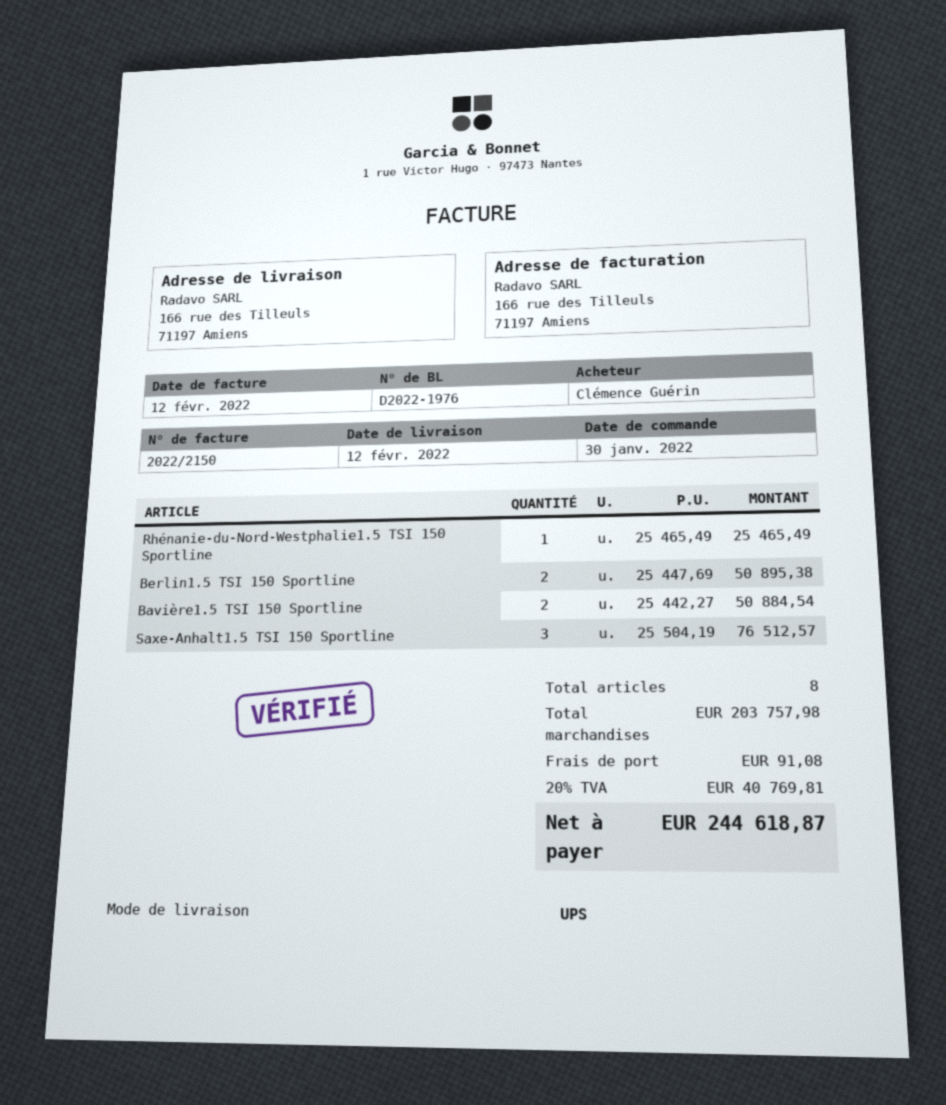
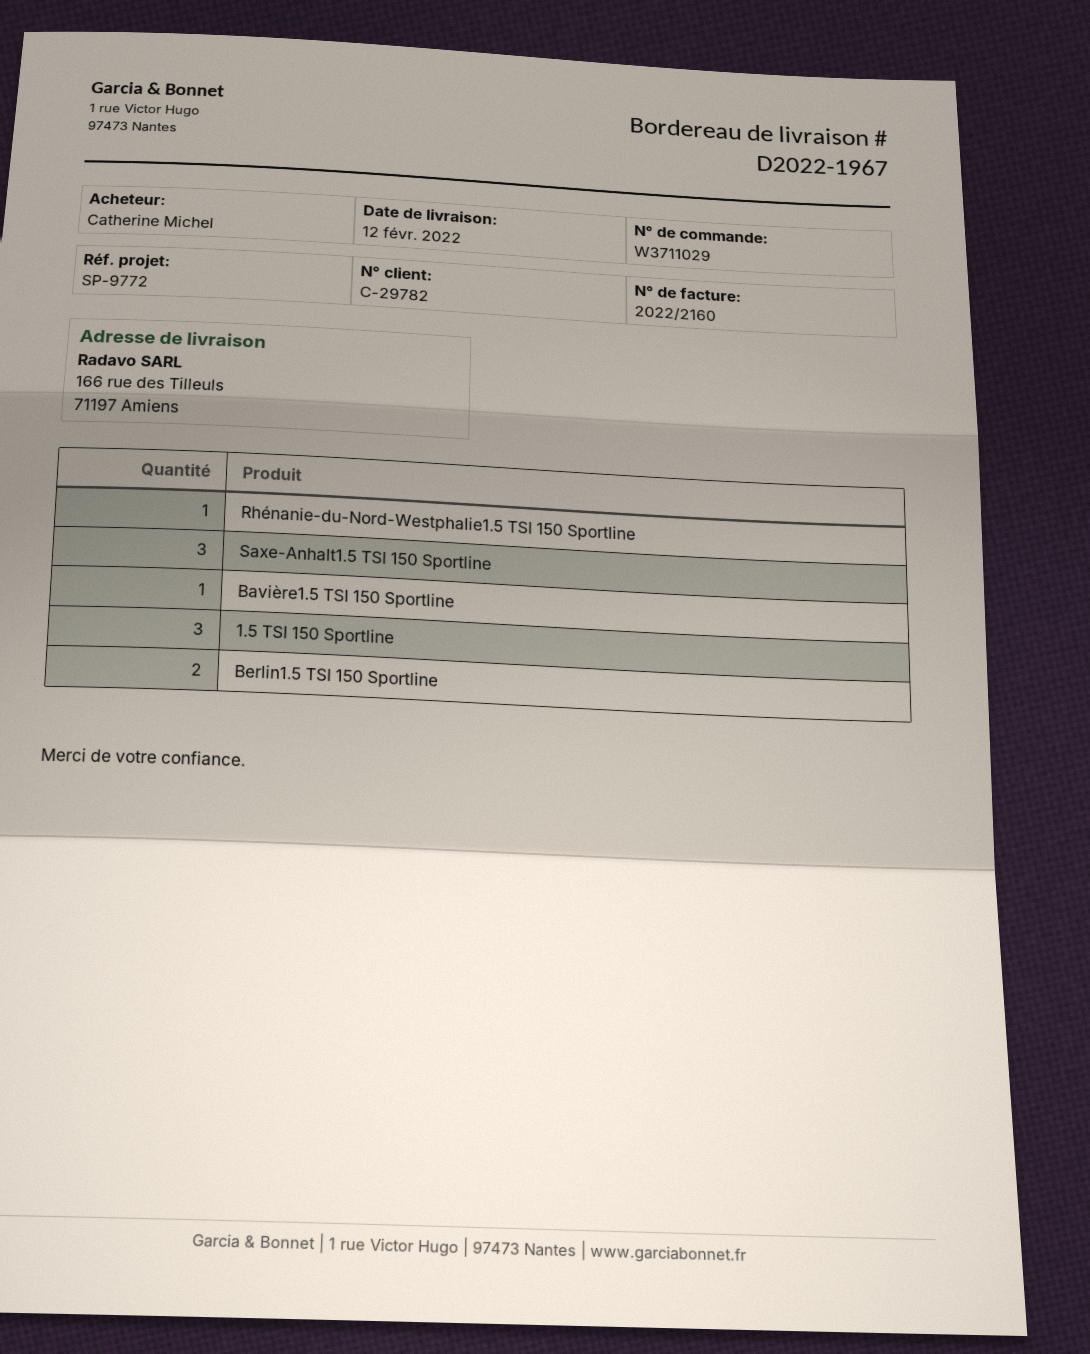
delivery note number: D2022-1976 -> D2022-1967
invoice number: 2022/2150 -> 2022/2160
ordered by: Clémence Guérin -> Catherine Michel
Bavière1.5 TSI 150 Sportline: 2 -> 1
1.5 TSI 150 Sportline: none -> 3

